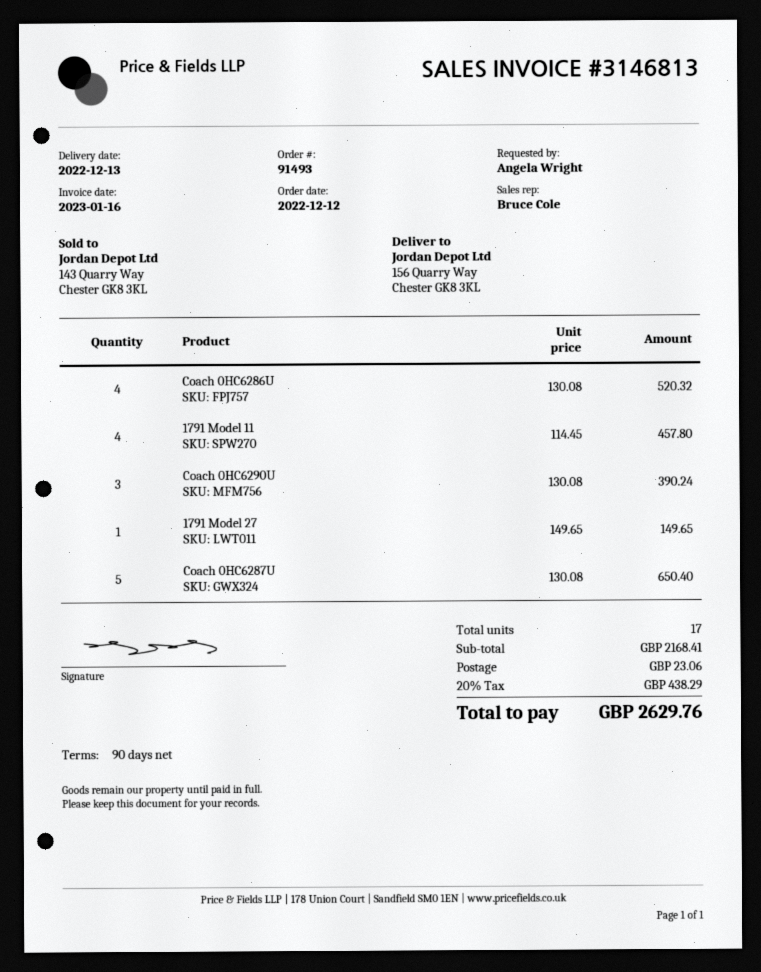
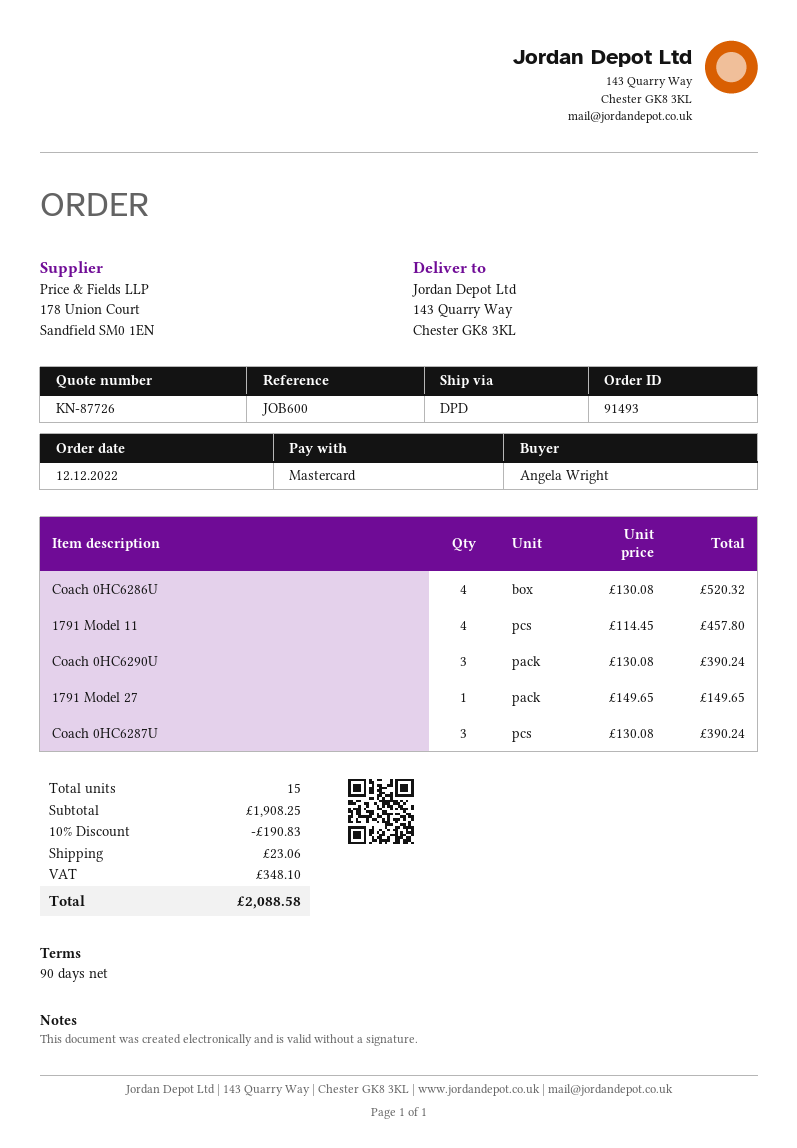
ship to: 156 Quarry Way, Chester GK8 3KL -> 143 Quarry Way, Chester GK8 3KL
Coach 0HC6287U: 5 x 130.08 = 650.40 -> 3 x 130.08 = 390.24
total quantity: 17 -> 15
subtotal: 2168.41 -> 1908.25
discount: none -> 10% = 190.83
tax: 438.29 -> 348.10
total: 2629.76 -> 2088.58

